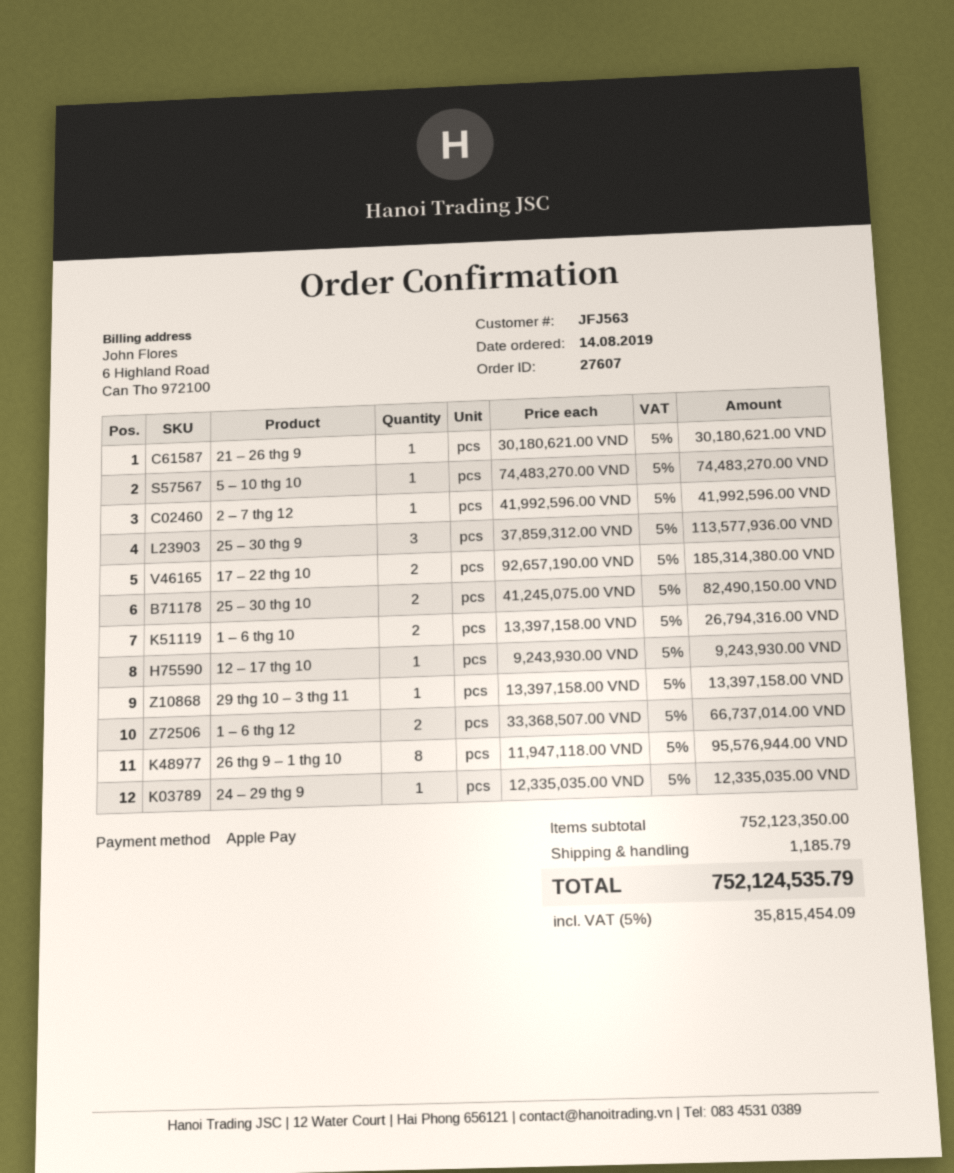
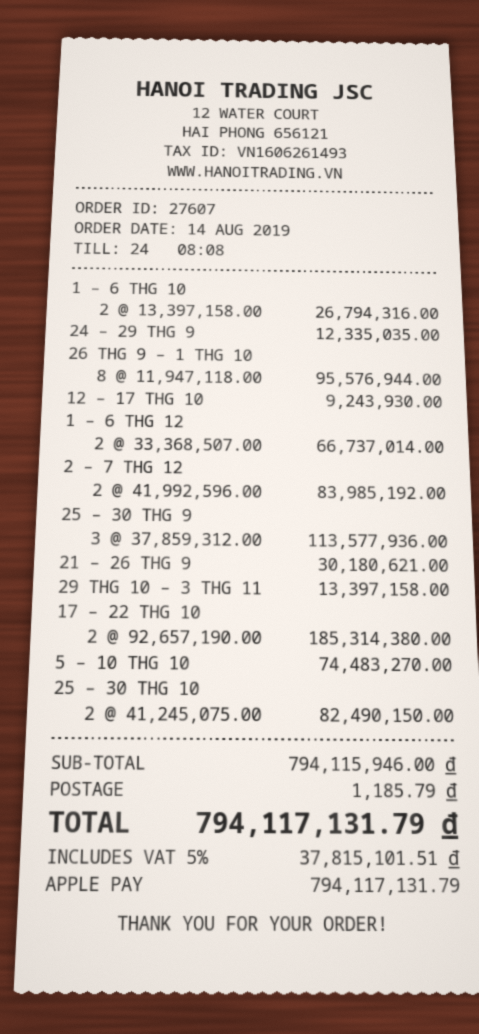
2 – 7 thg 12: 1 x 41992596.00 = 41992596.00 -> 2 x 41992596.00 = 83985192.00
subtotal: 752123350.00 -> 794115946.00
tax: 5% = 35815454.09 -> 5% = 37815101.51
total: 752124535.79 -> 794117131.79

